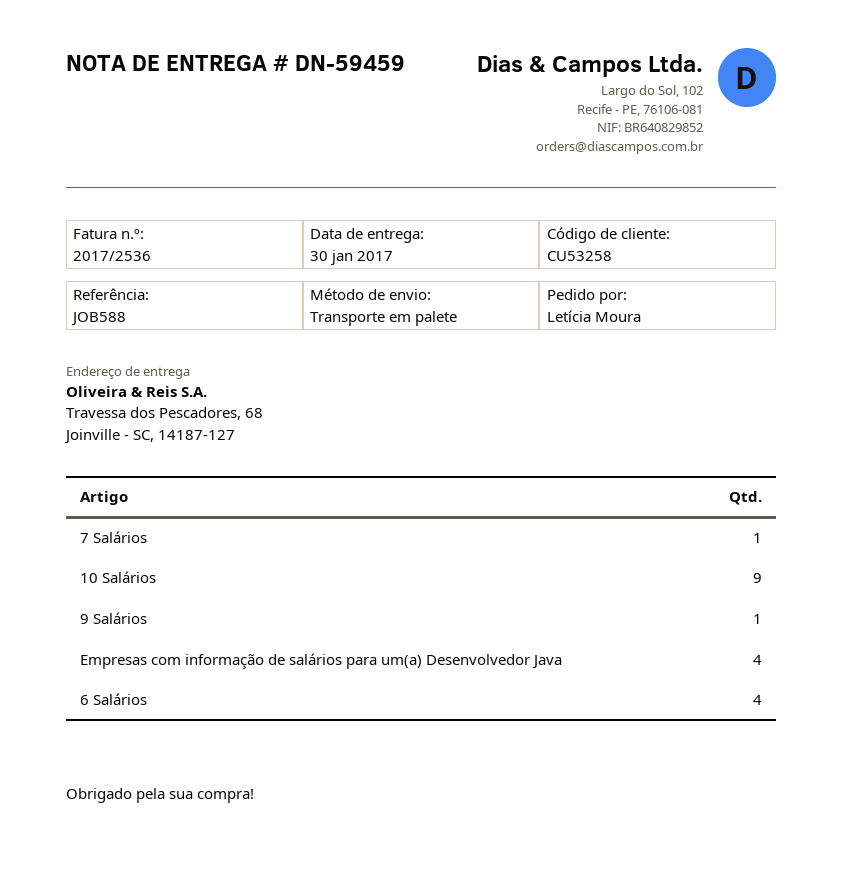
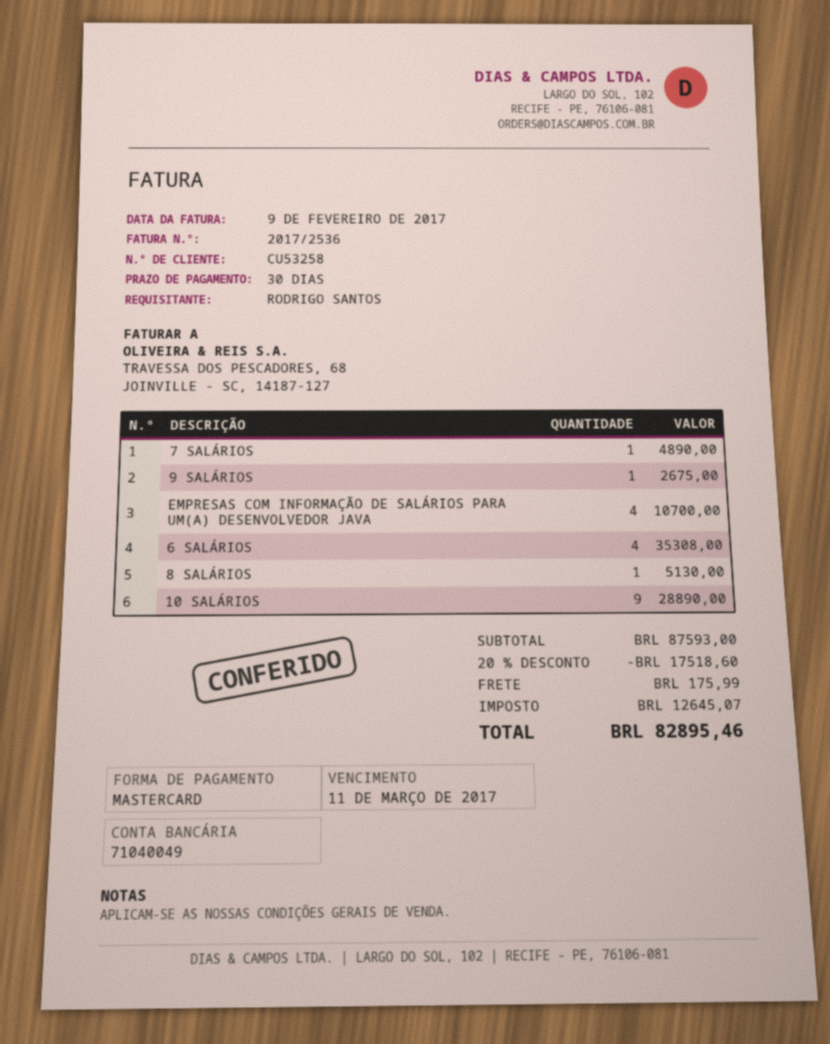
ordered by: Letícia Moura -> RODRIGO SANTOS
8 SALÁRIOS: none -> 1

